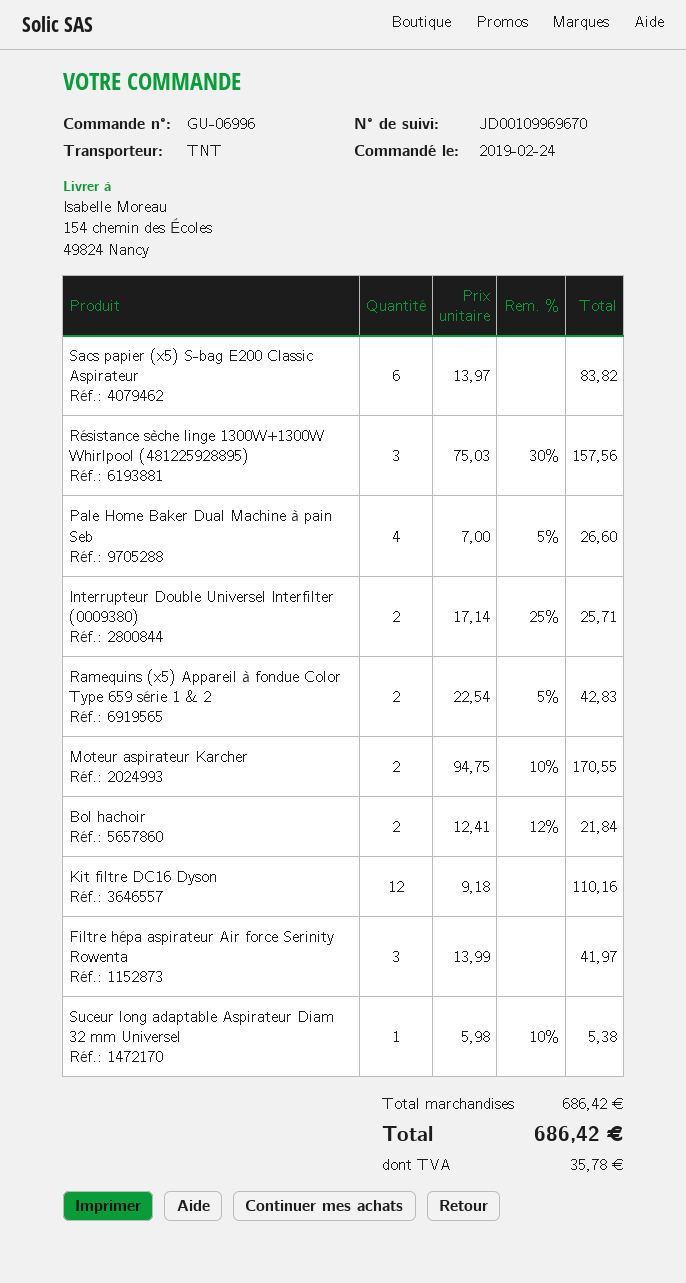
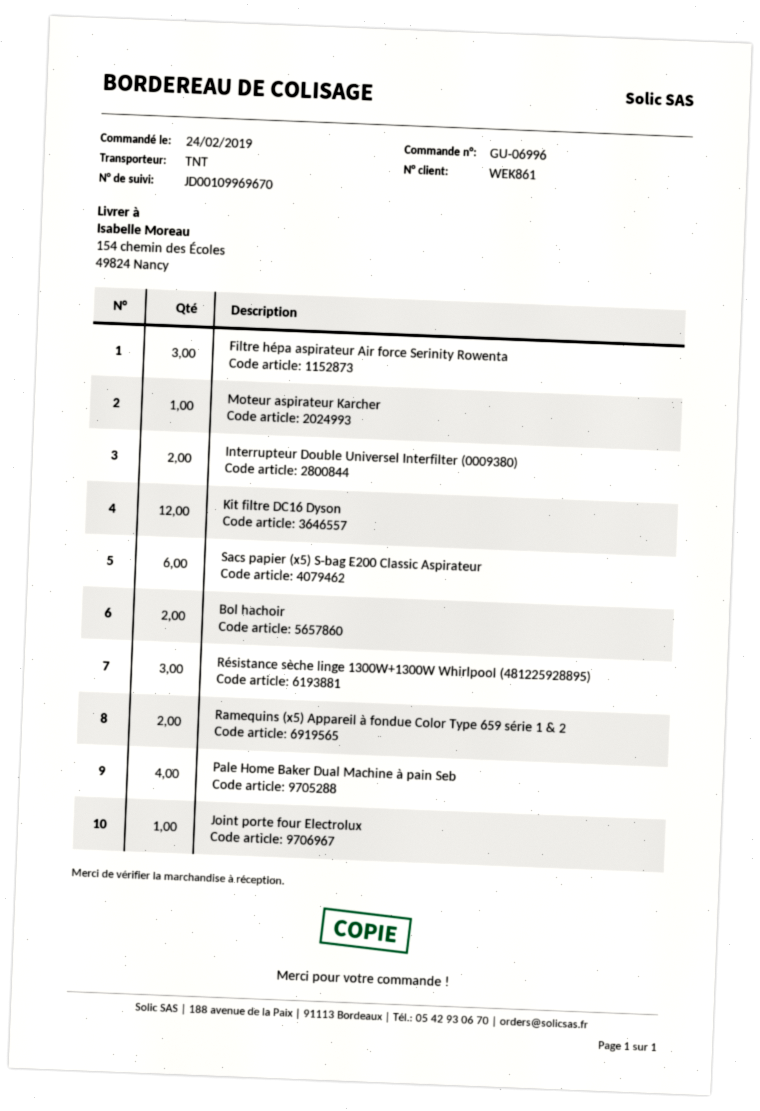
Moteur aspirateur Karcher: 2 -> 1
Suceur long adaptable Aspirateur Diam 32 mm Universel: 1 -> none
Joint porte four Electrolux: none -> 1

